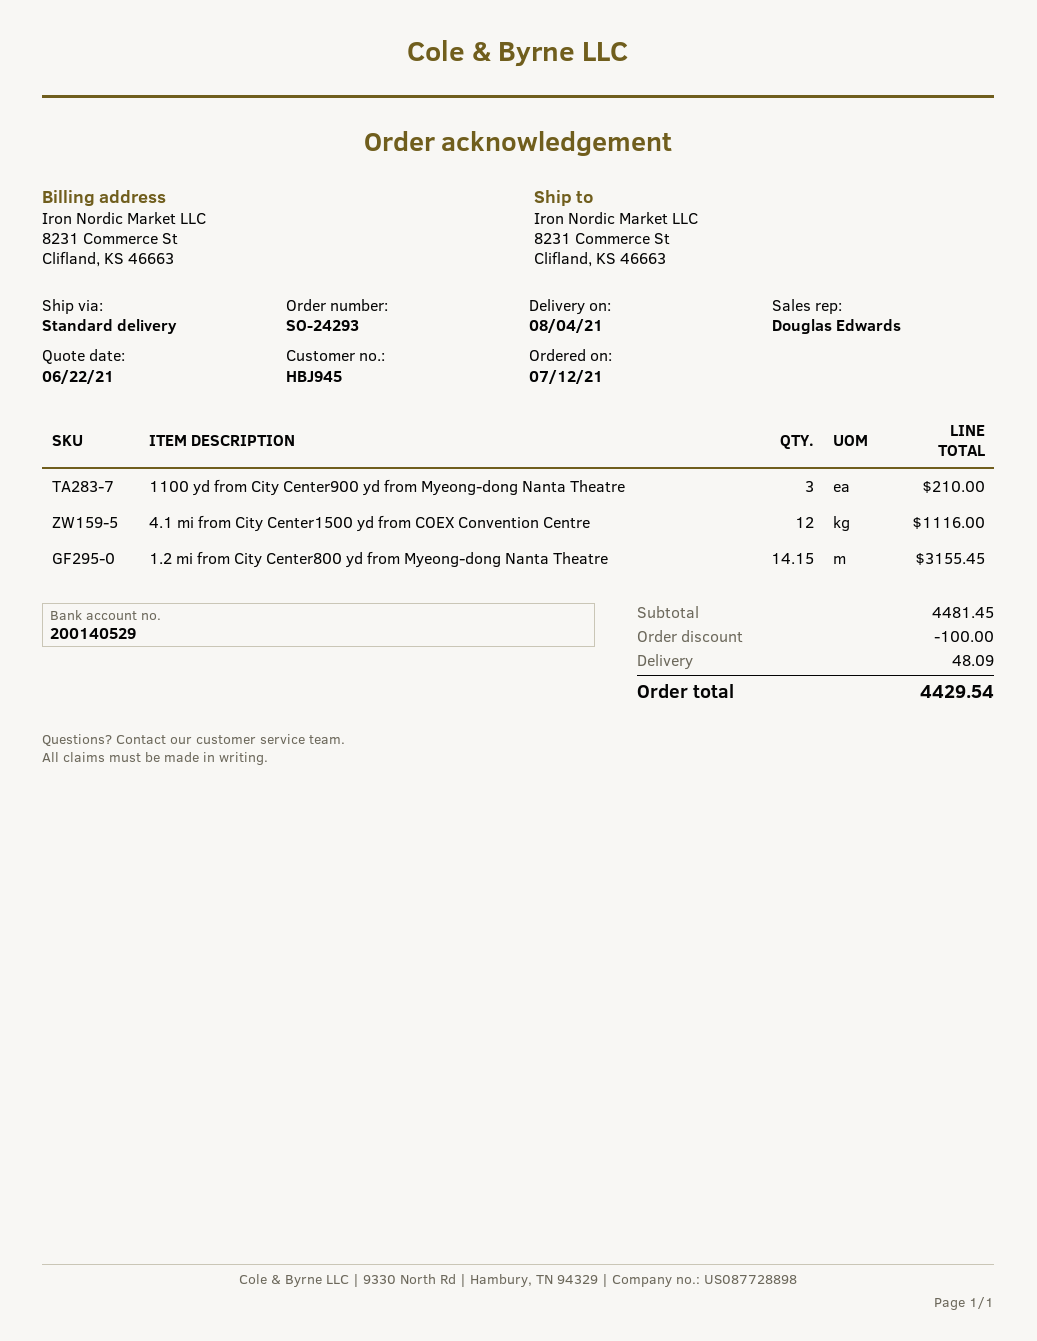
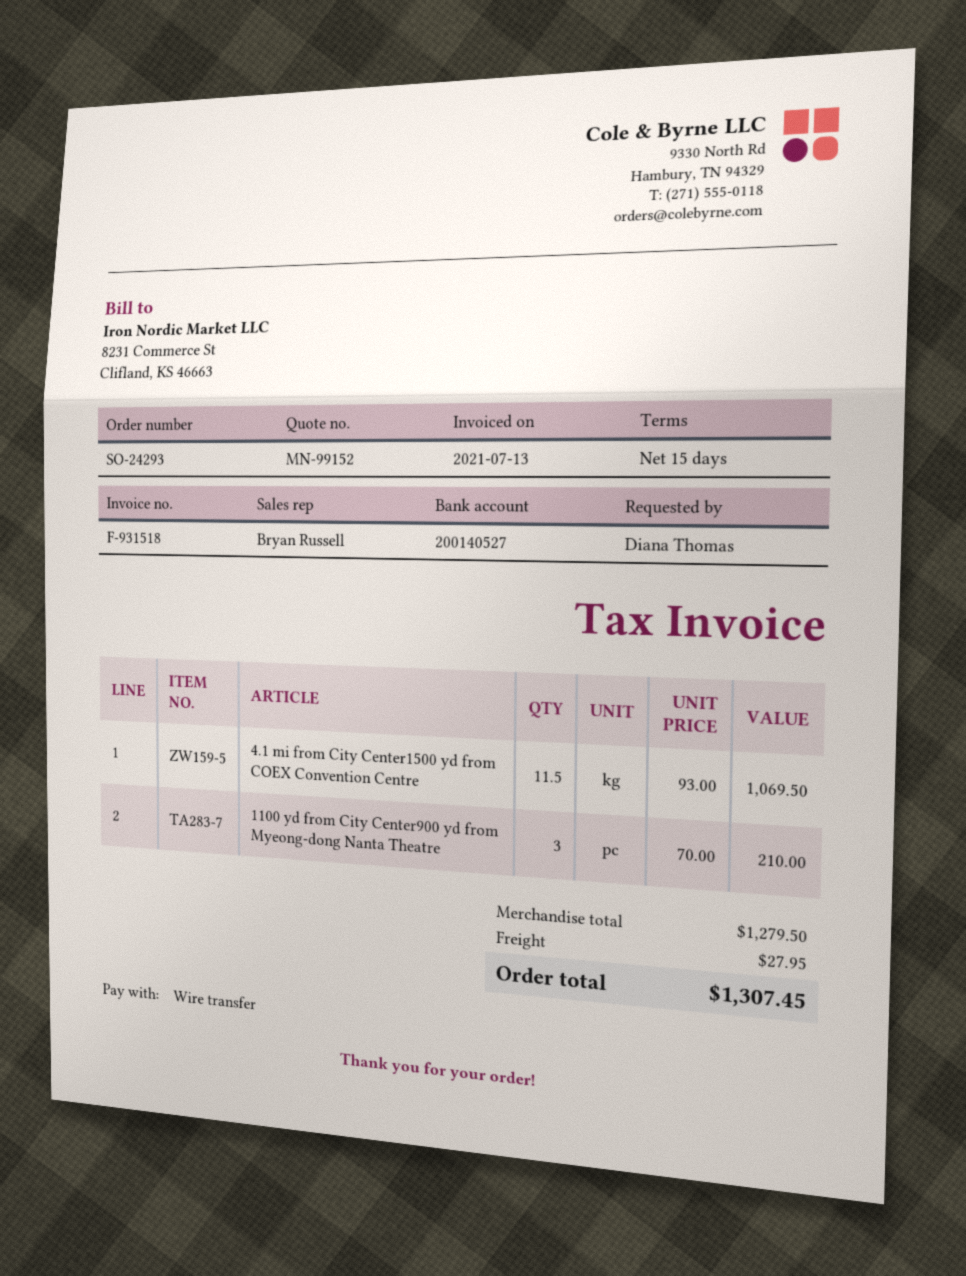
sales rep: Douglas Edwards -> Bryan Russell
bank account: 200140529 -> 200140527
4.1 mi from City Center1500 yd from COEX Convention Centre: 12 for 1116.00 -> 11.5 for 1069.50
1.2 mi from City Center800 yd from Myeong-dong Nanta Theatre: 14.15 for 3155.45 -> none
subtotal: 4481.45 -> 1279.50
discount: 100.00 -> none
shipping: 48.09 -> 27.95
total: 4429.54 -> 1307.45

